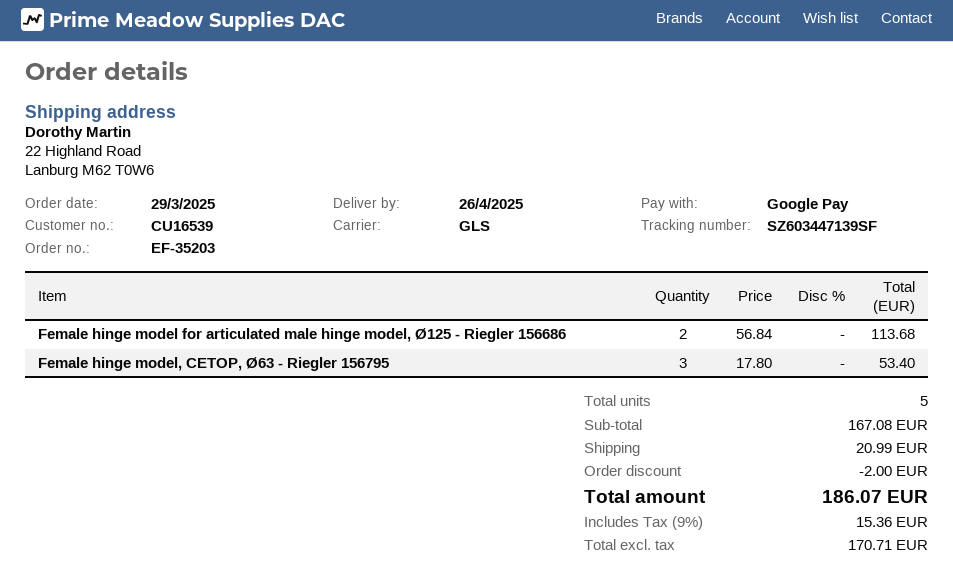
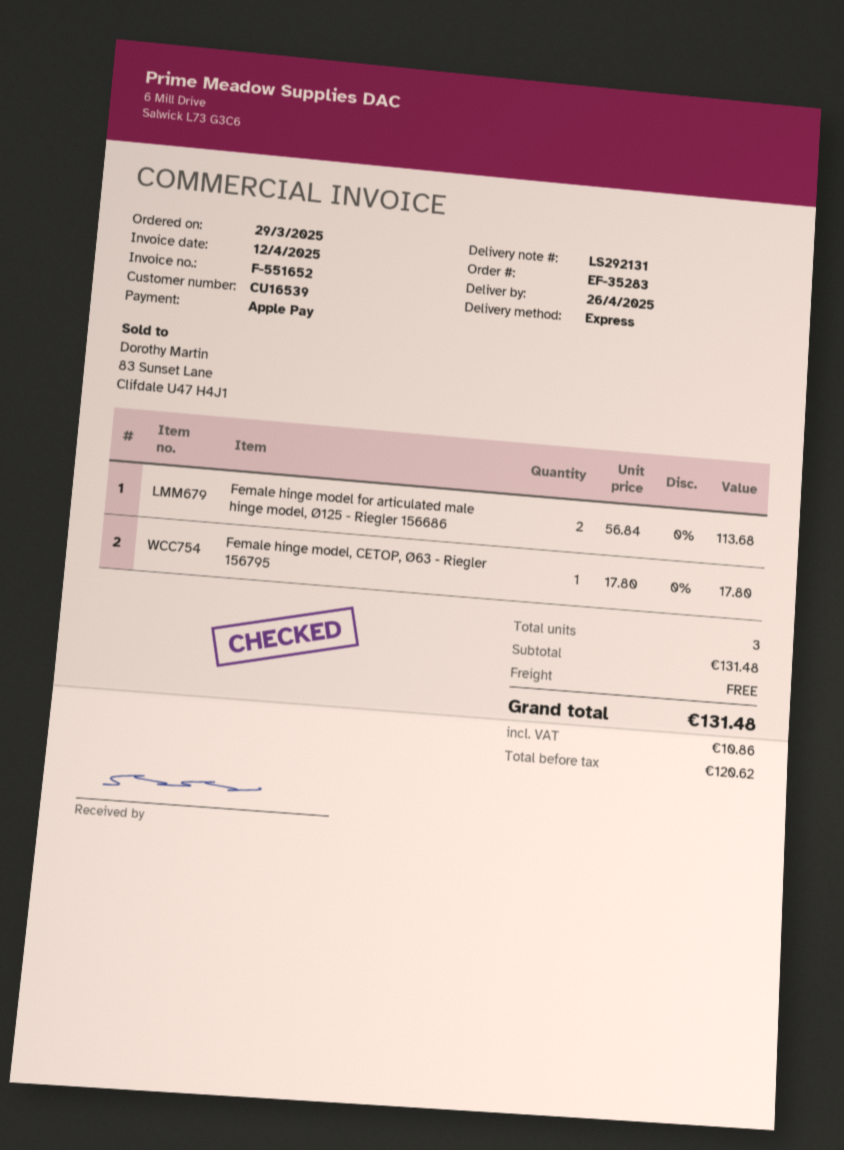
order number: EF-35203 -> EF-35283
payment method: Google Pay -> Apple Pay
shipping method: GLS -> express
Female hinge model, CETOP, Ø63 - Riegler 156795: 3 x 17.80 = 53.40 -> 1 x 17.80 = 17.80
total quantity: 5 -> 3
subtotal: 167.08 -> 131.48
discount: 2.00 -> none
shipping: 20.99 -> 0.00
net: 170.71 -> 120.62
tax: 15.36 -> 10.86
total: 186.07 -> 131.48

